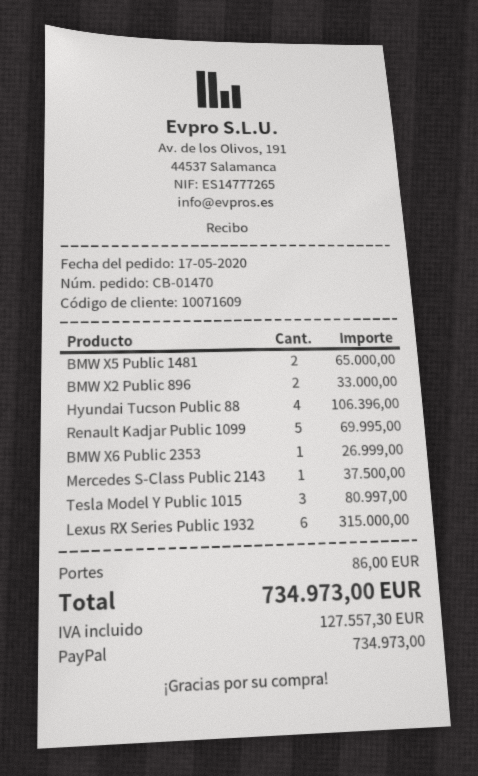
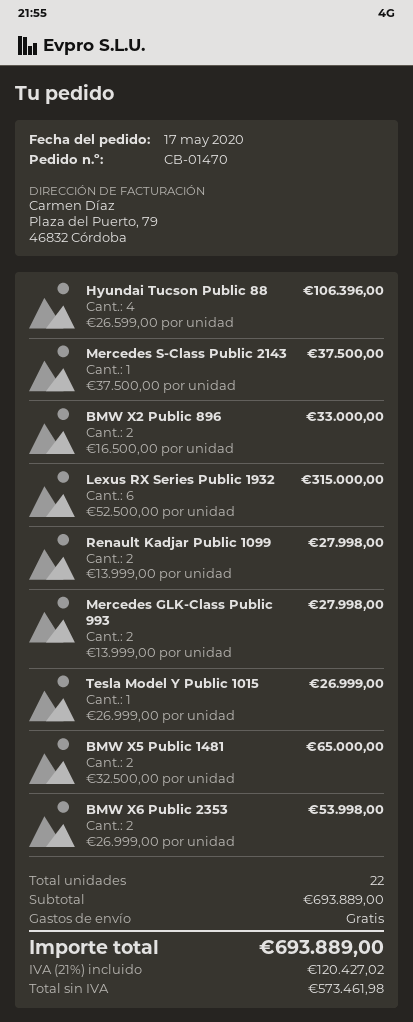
Renault Kadjar Public 1099: 5 for 69995.00 -> 2 for 27998.00
BMW X6 Public 2353: 1 for 26999.00 -> 2 for 53998.00
Tesla Model Y Public 1015: 3 for 80997.00 -> 1 for 26999.00
Mercedes GLK-Class Public 993: none -> 2 for 27998.00
shipping: 86.00 -> 0.00
tax: 127557.30 -> 120427.02
total: 734973.00 -> 693889.00

